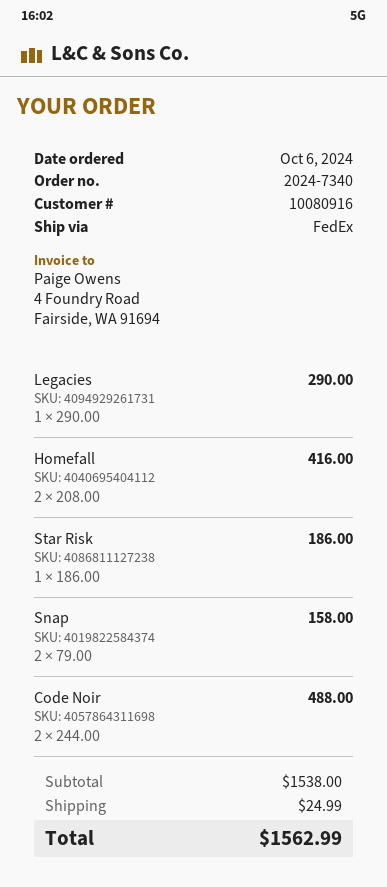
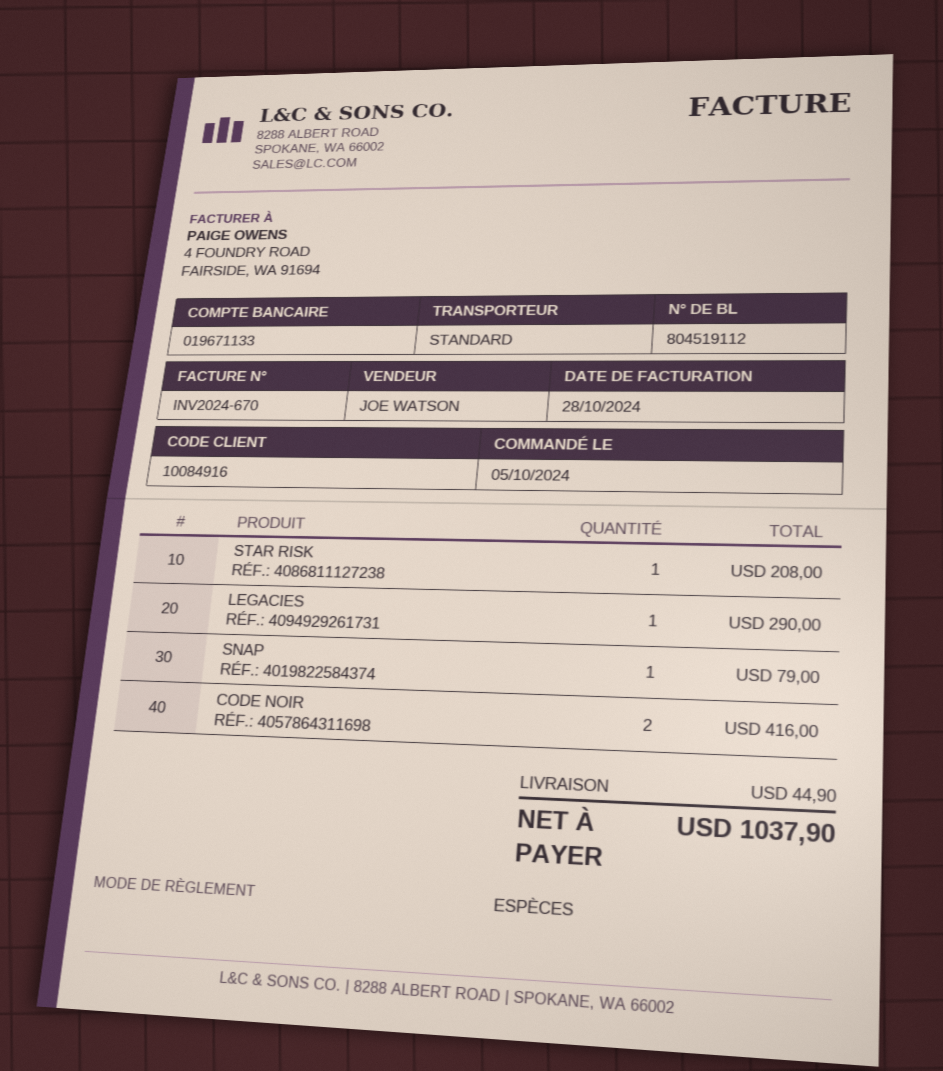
order date: 2024-10-06 -> 2024-10-05
customer number: 10080916 -> 10084916
shipping method: FedEx -> standard
Homefall: 2 for 416.00 -> none
Star Risk: 1 for 186.00 -> 1 for 208.00
Snap: 2 for 158.00 -> 1 for 79.00
Code Noir: 2 for 488.00 -> 2 for 416.00
shipping: 24.99 -> 44.90
total: 1562.99 -> 1037.90

